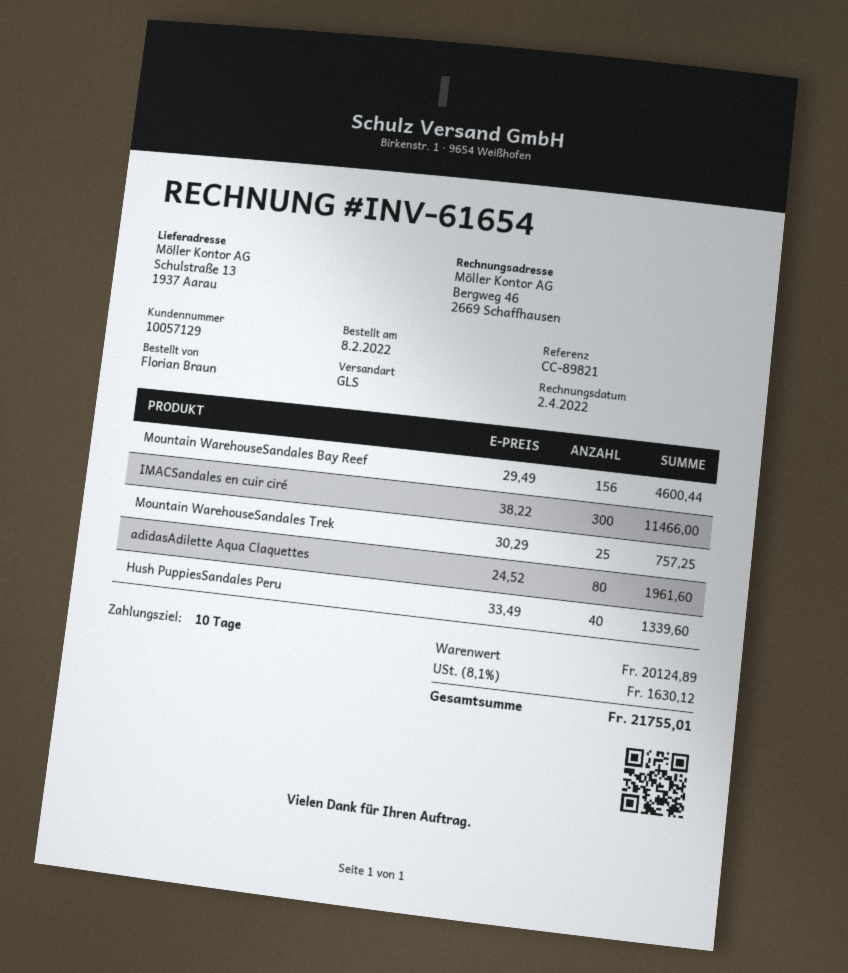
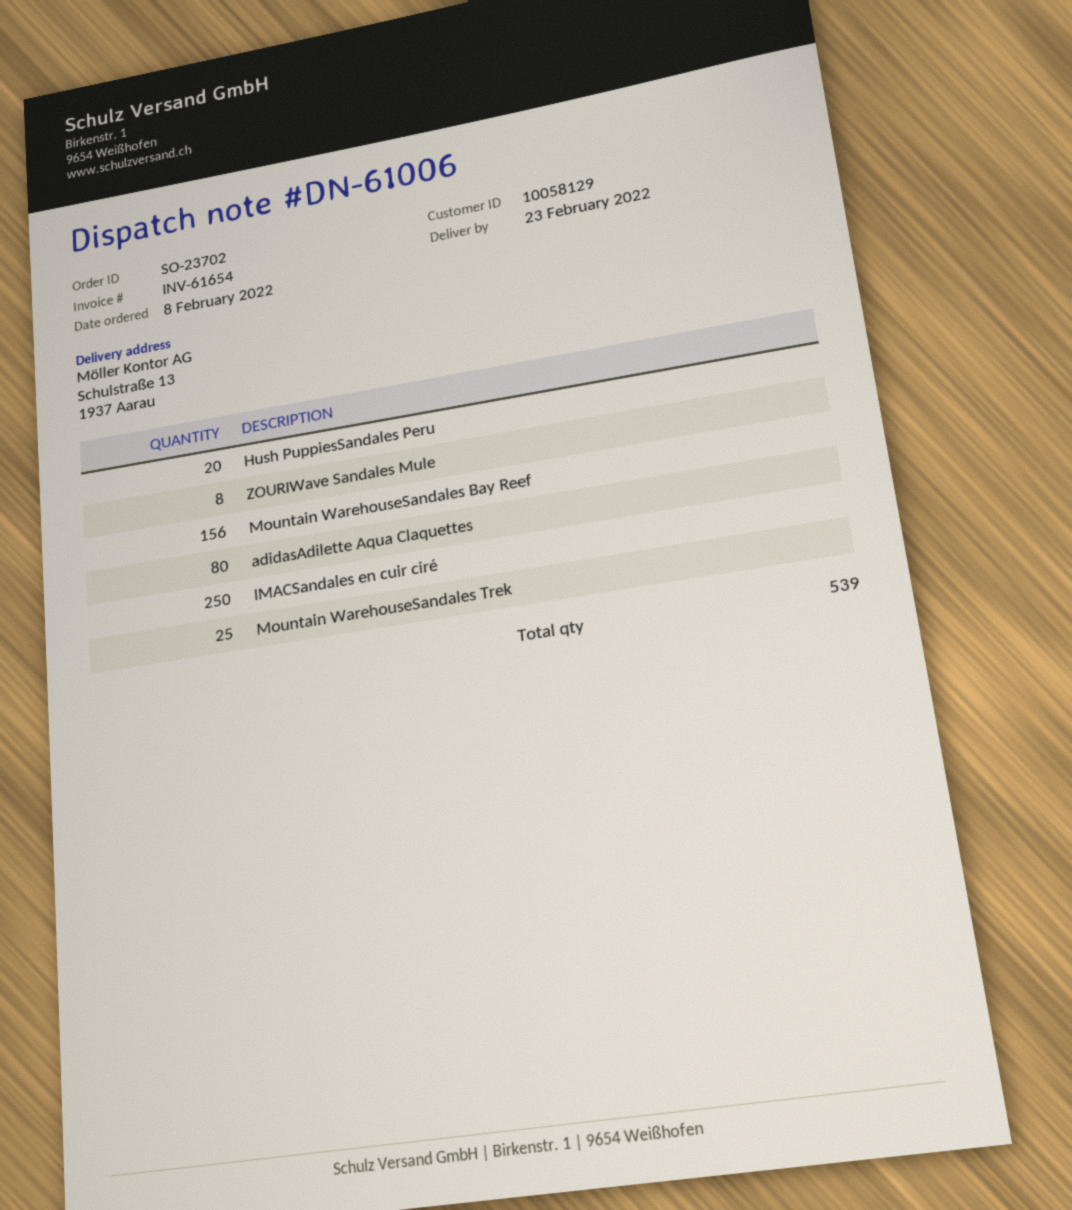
customer number: 10057129 -> 10058129
IMACSandales en cuir ciré: 300 -> 250
Hush PuppiesSandales Peru: 40 -> 20
ZOURIWave Sandales Mule: none -> 8

